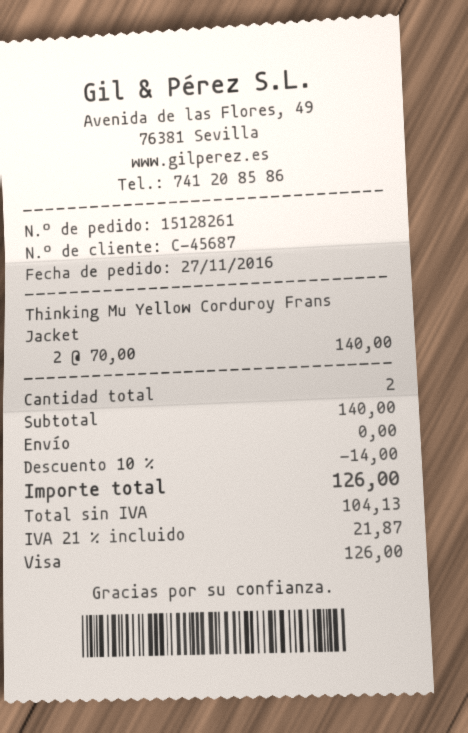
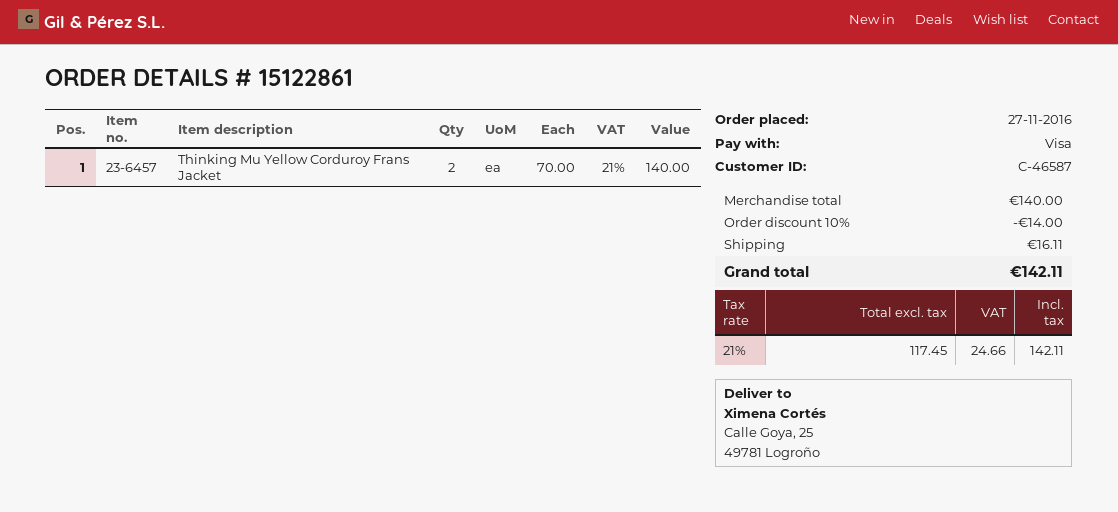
order number: 15128261 -> 15122861
customer number: C-45687 -> C-46587
shipping: 0.00 -> 16.11
net: 104.13 -> 117.45
tax: 21% = 21.87 -> 21% = 24.66
total: 126.00 -> 142.11

